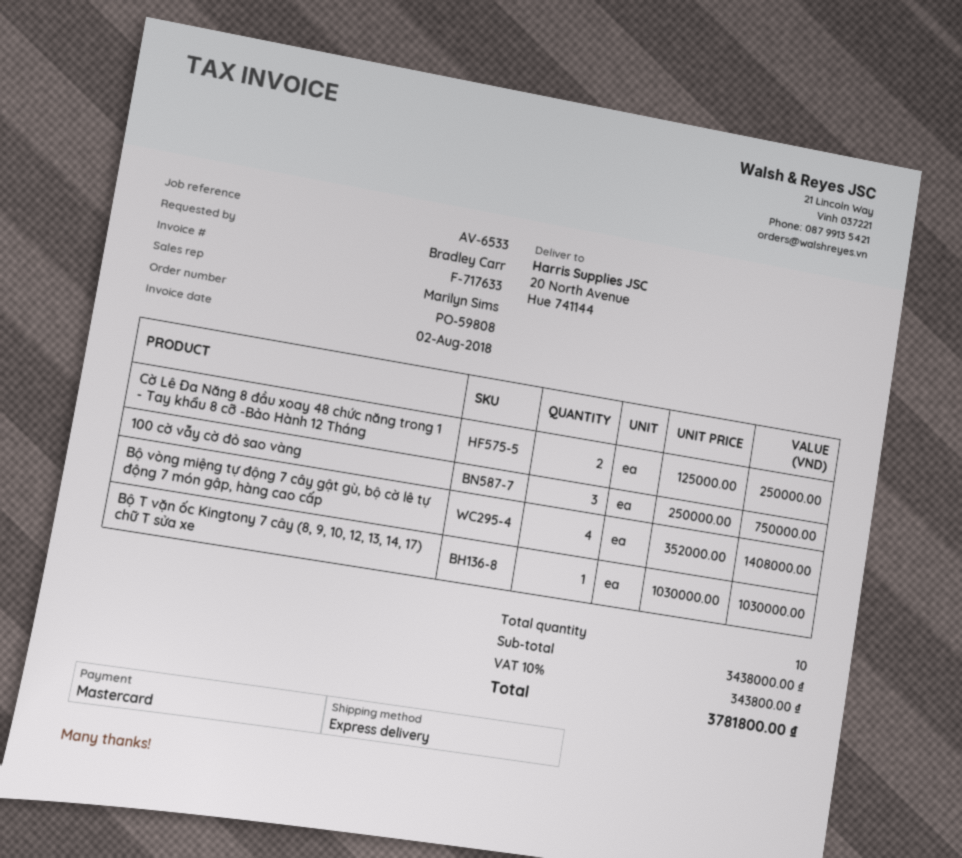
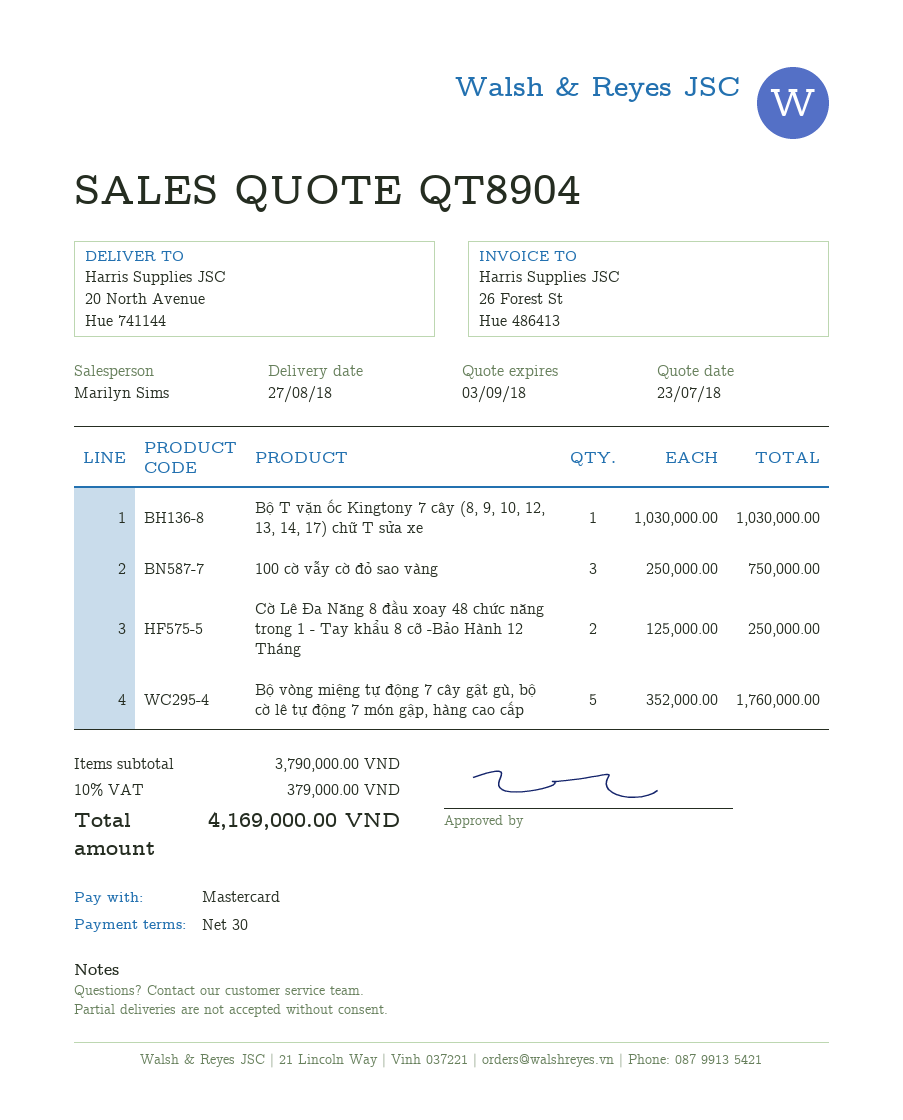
Bộ vòng miệng tự động 7 cây gật gù, bộ cờ lê tự động 7 món gập, hàng cao cấp: 4 x 352000.00 = 1408000.00 -> 5 x 352000.00 = 1760000.00
subtotal: 3438000.00 -> 3790000.00
tax: 10% = 343800.00 -> 10% = 379000.00
total: 3781800.00 -> 4169000.00

